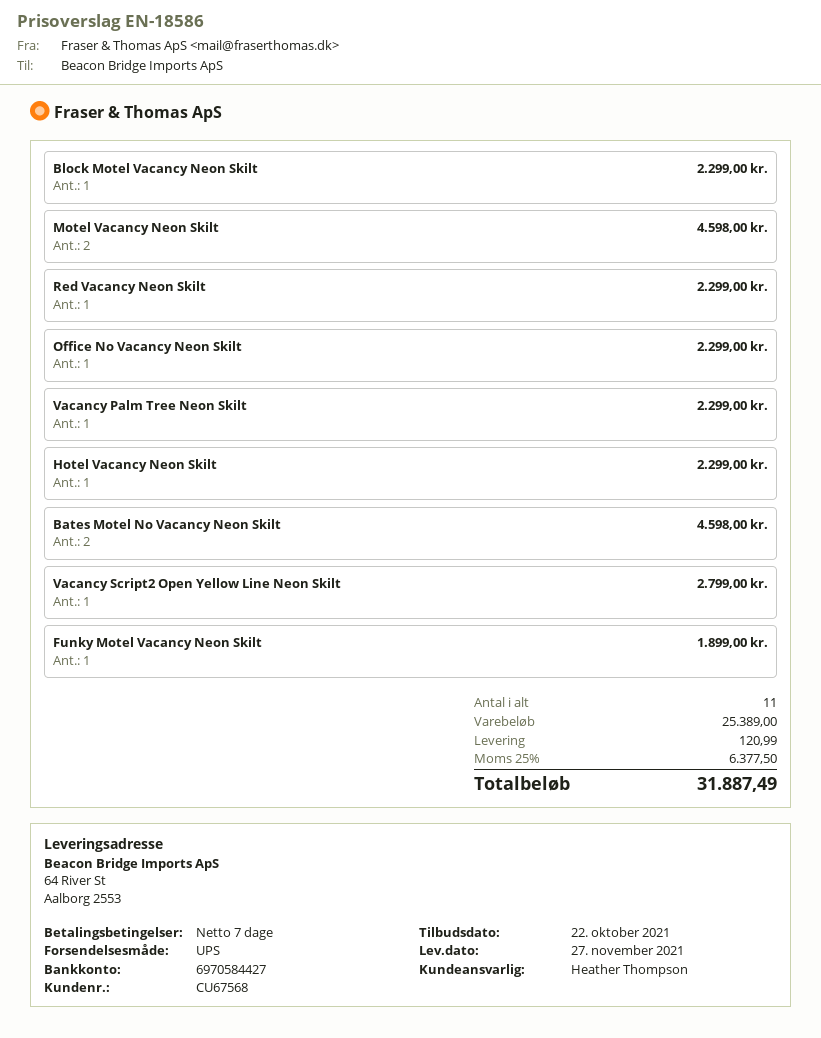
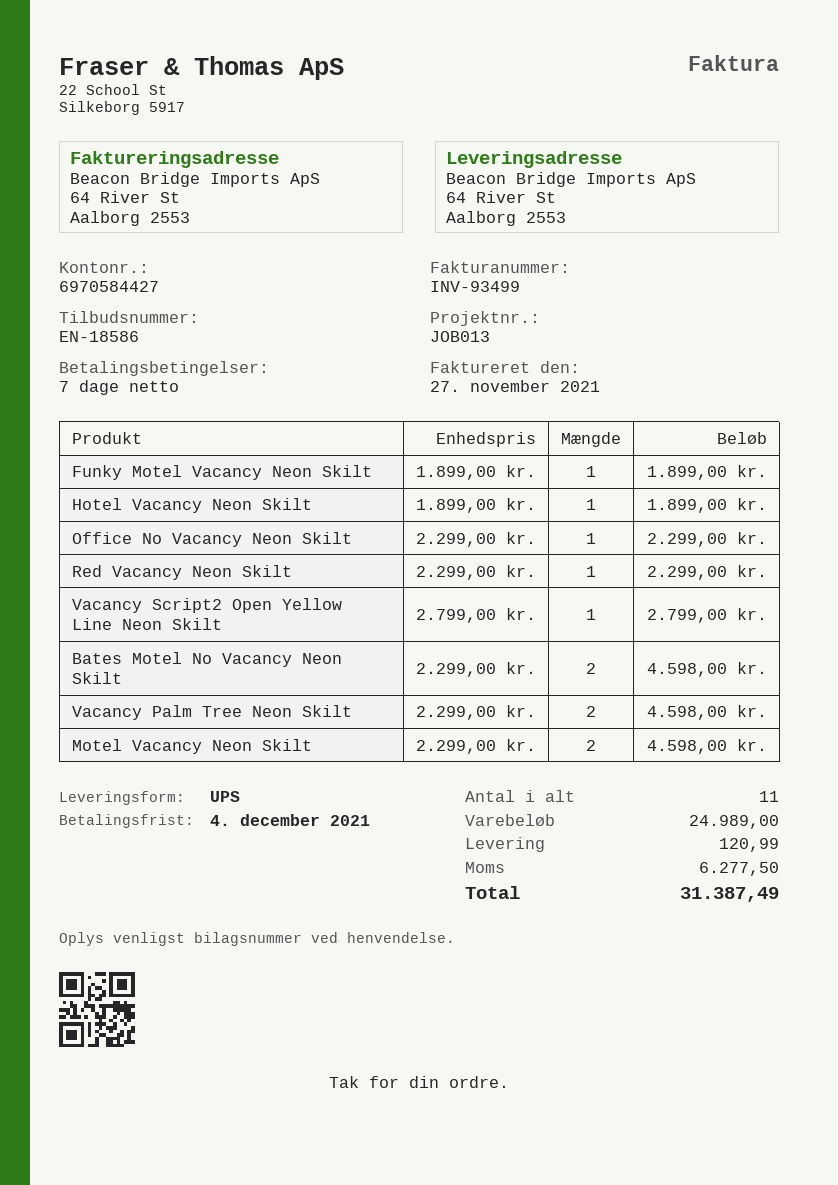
Block Motel Vacancy Neon Skilt: 1 for 2299.00 -> none
Vacancy Palm Tree Neon Skilt: 1 for 2299.00 -> 2 for 4598.00
Hotel Vacancy Neon Skilt: 1 for 2299.00 -> 1 for 1899.00
subtotal: 25389.00 -> 24989.00
tax: 6377.50 -> 6277.50
total: 31887.49 -> 31387.49

